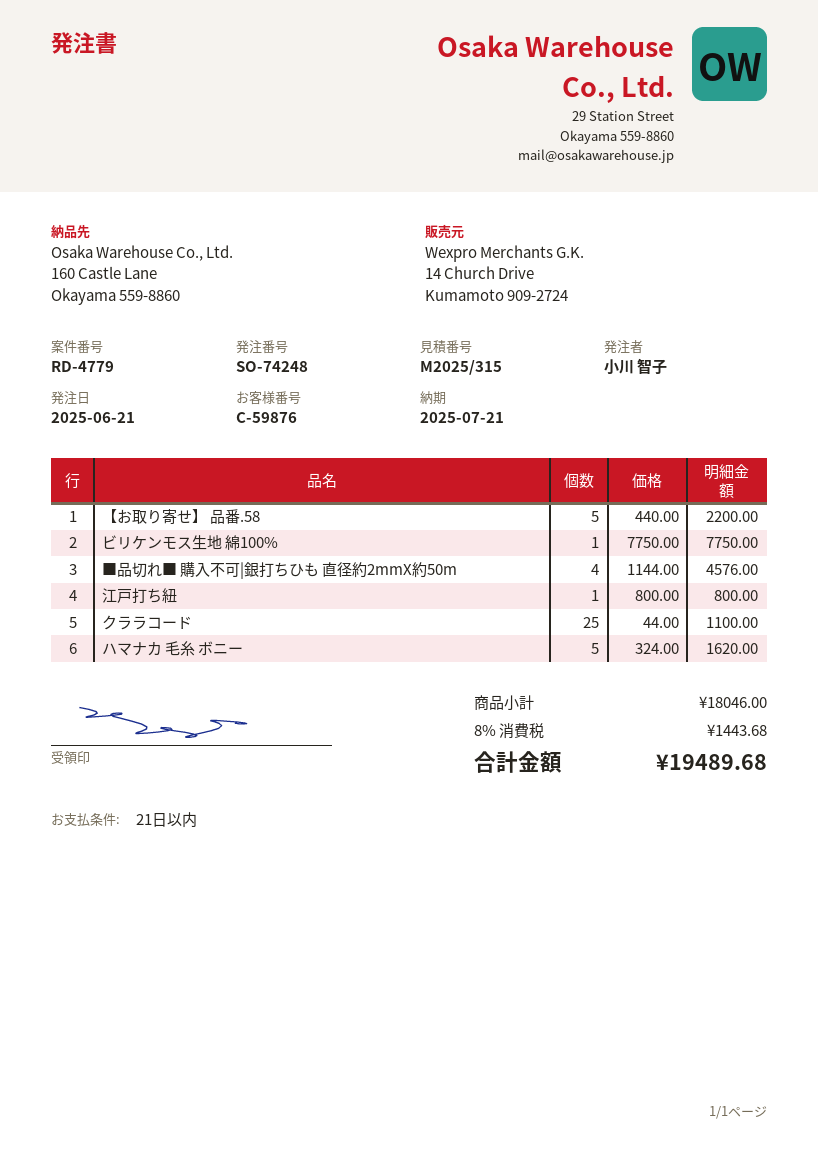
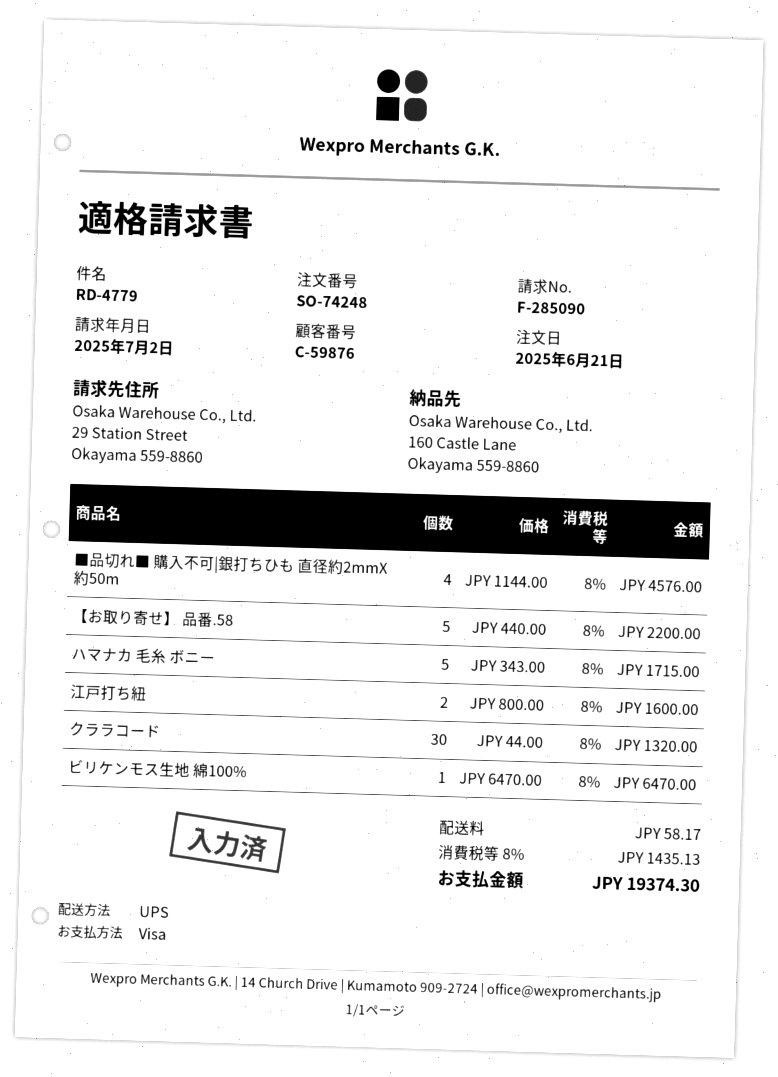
ビリケンモス生地 綿100%: 1 x 7750.00 = 7750.00 -> 1 x 6470.00 = 6470.00
江戸打ち紐: 1 x 800.00 = 800.00 -> 2 x 800.00 = 1600.00
クララコード: 25 x 44.00 = 1100.00 -> 30 x 44.00 = 1320.00
ハマナカ 毛糸 ボニー: 5 x 324.00 = 1620.00 -> 5 x 343.00 = 1715.00
shipping: none -> 58.17
tax: 8% = 1443.68 -> 8% = 1435.13
total: 19489.68 -> 19374.30

